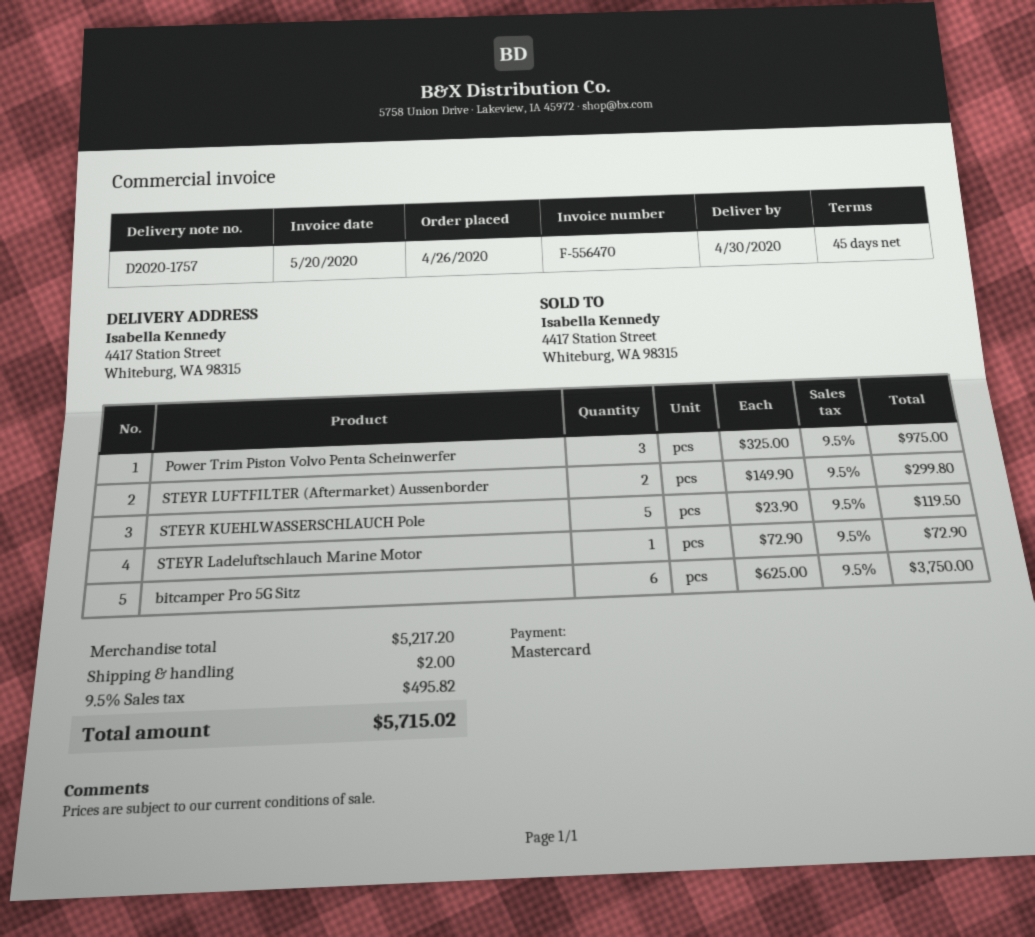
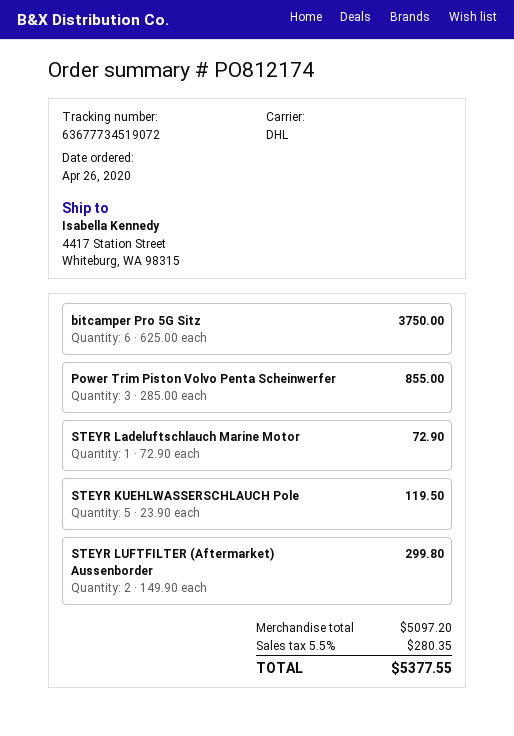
Power Trim Piston Volvo Penta Scheinwerfer: 3 x 325.00 = 975.00 -> 3 x 285.00 = 855.00
subtotal: 5217.20 -> 5097.20
shipping: 2.00 -> none
tax: 9.5% = 495.82 -> 5.5% = 280.35
total: 5715.02 -> 5377.55

